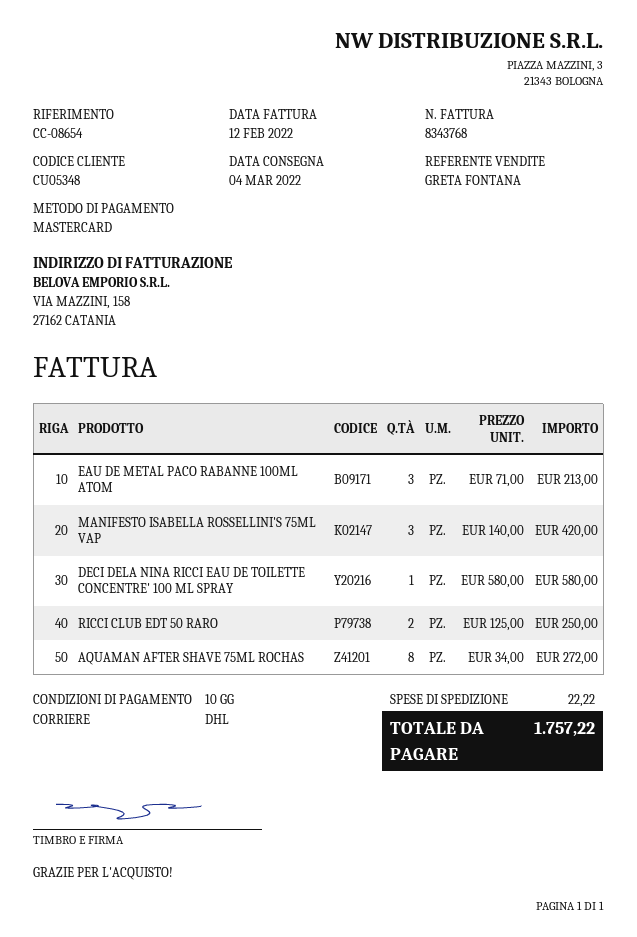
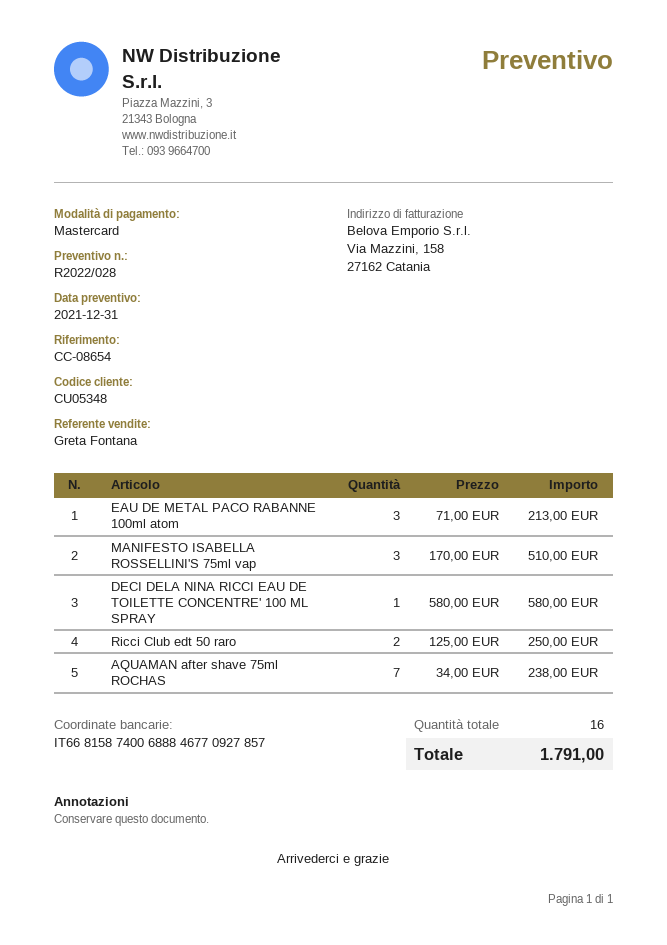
MANIFESTO ISABELLA ROSSELLINI'S 75ML VAP: 3 x 140.00 = 420.00 -> 3 x 170.00 = 510.00
AQUAMAN AFTER SHAVE 75ML ROCHAS: 8 x 34.00 = 272.00 -> 7 x 34.00 = 238.00
shipping: 22.22 -> none
total: 1757.22 -> 1791.00

